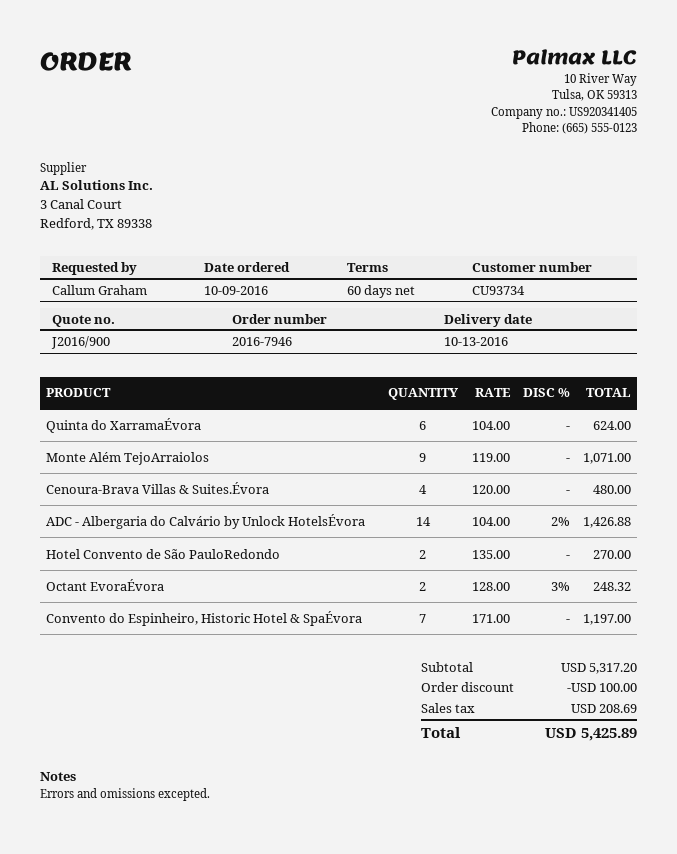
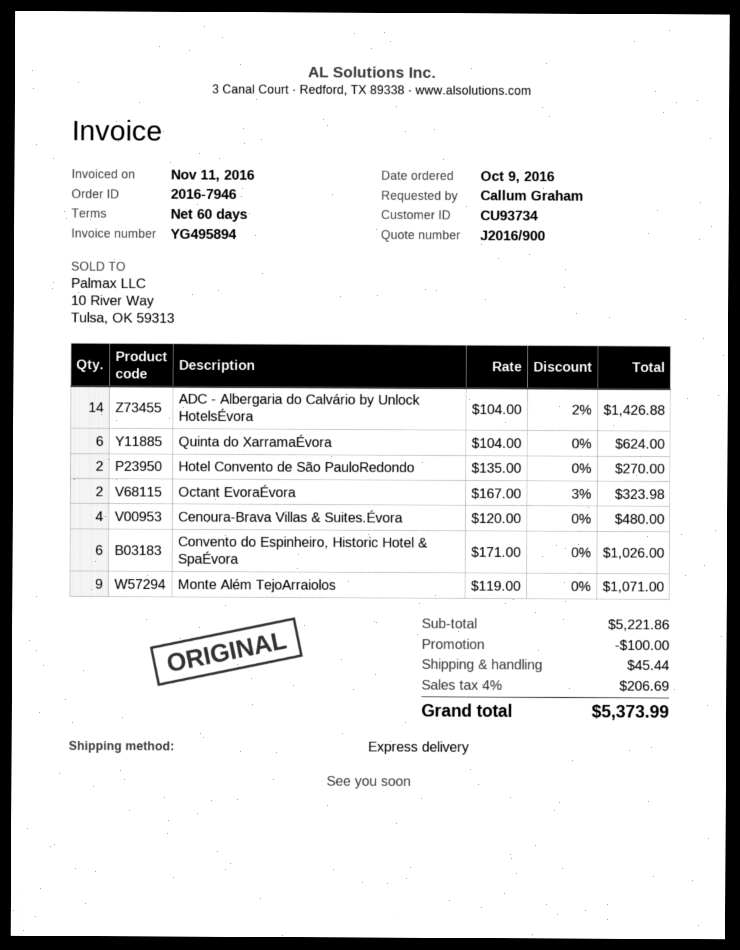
Octant EvoraÉvora: 2 x 128.00 - 3% = 248.32 -> 2 x 167.00 - 3% = 323.98
Convento do Espinheiro, Historic Hotel & SpaÉvora: 7 x 171.00 = 1197.00 -> 6 x 171.00 = 1026.00
subtotal: 5317.20 -> 5221.86
shipping: none -> 45.44
tax: 208.69 -> 206.69
total: 5425.89 -> 5373.99

